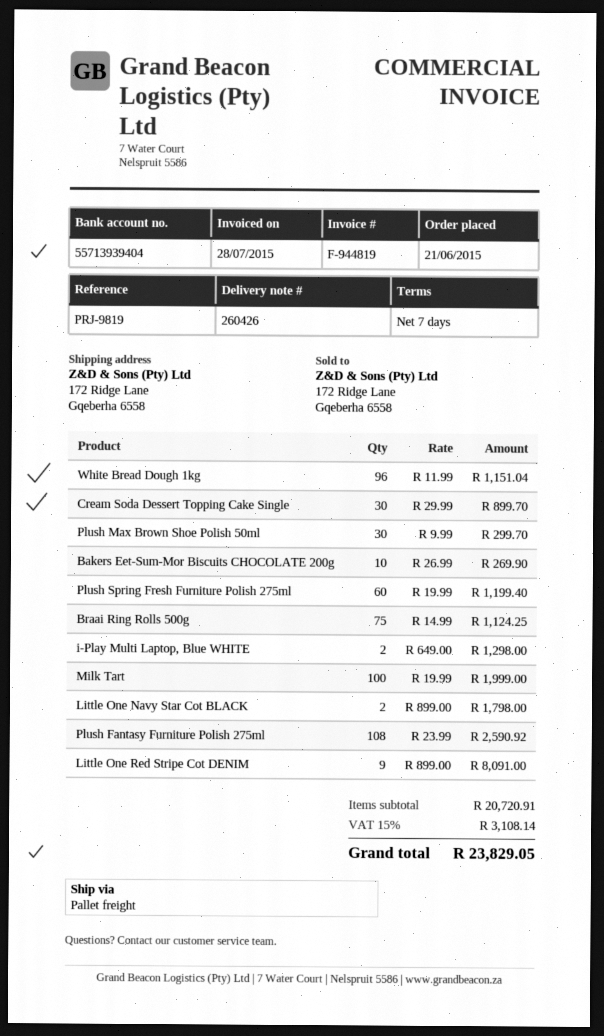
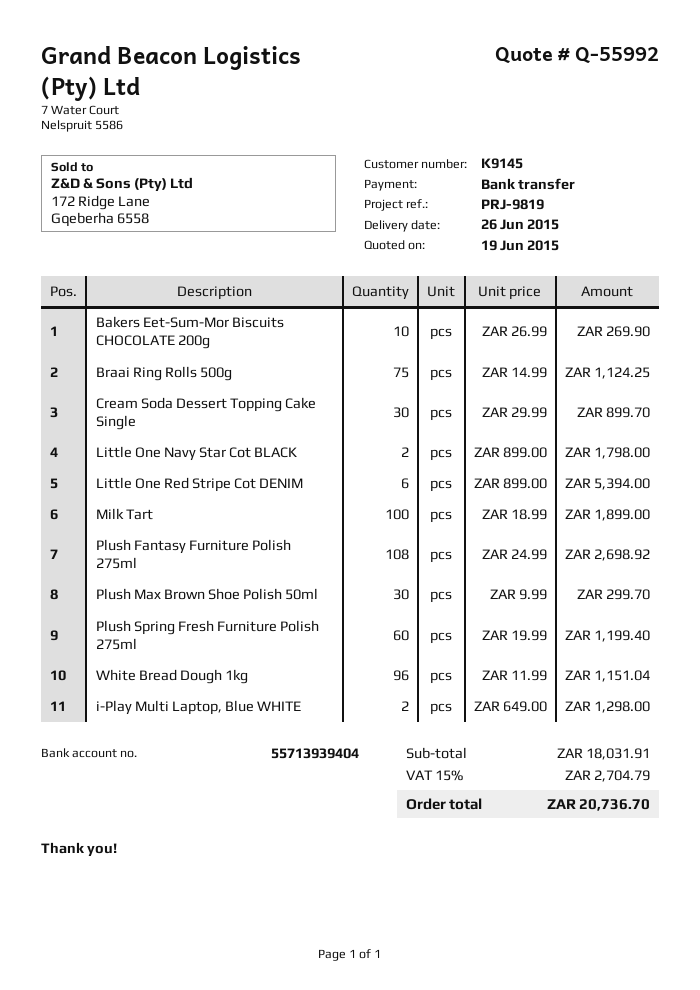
Milk Tart: 100 x 19.99 = 1999.00 -> 100 x 18.99 = 1899.00
Plush Fantasy Furniture Polish 275ml: 108 x 23.99 = 2590.92 -> 108 x 24.99 = 2698.92
Little One Red Stripe Cot DENIM: 9 x 899.00 = 8091.00 -> 6 x 899.00 = 5394.00
subtotal: 20720.91 -> 18031.91
tax: 15% = 3108.14 -> 15% = 2704.79
total: 23829.05 -> 20736.70

